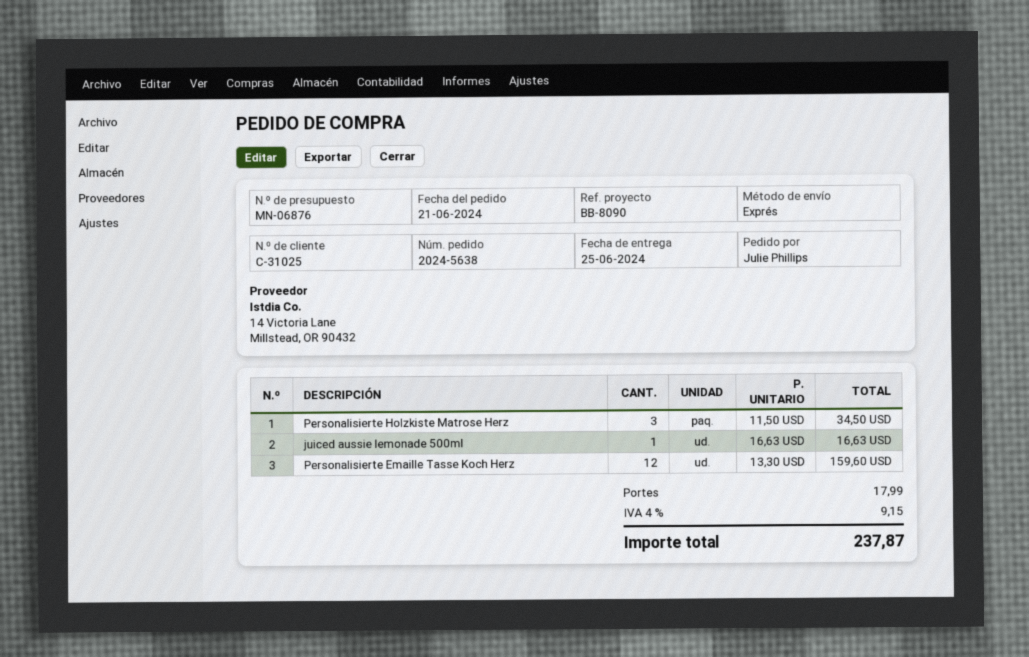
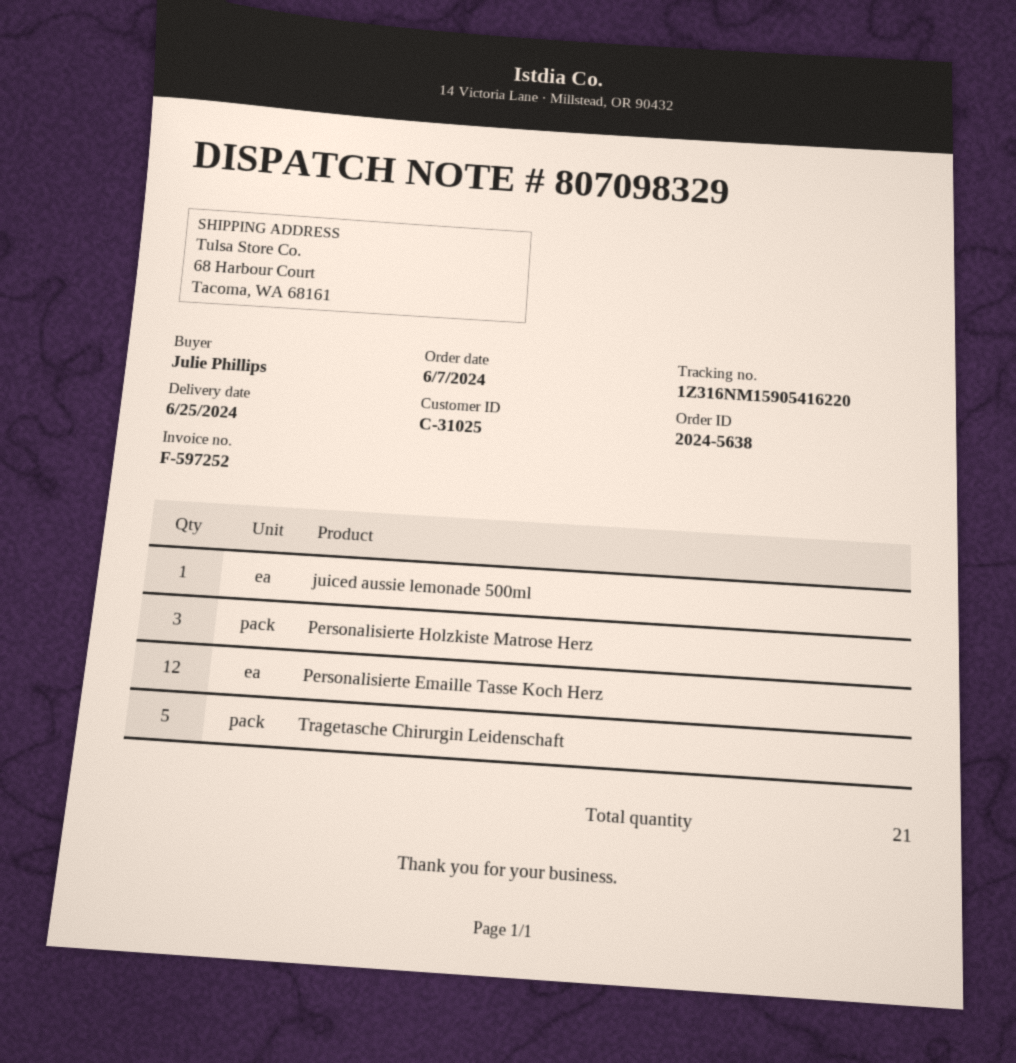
order date: 2024-06-21 -> 2024-06-07
Tragetasche Chirurgin Leidenschaft: none -> 5

